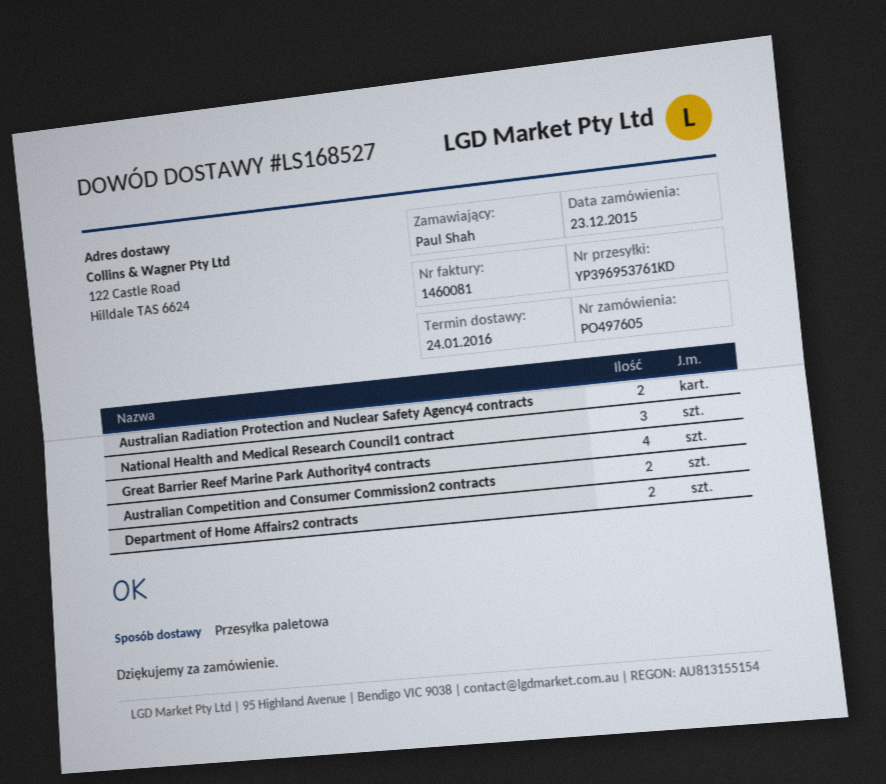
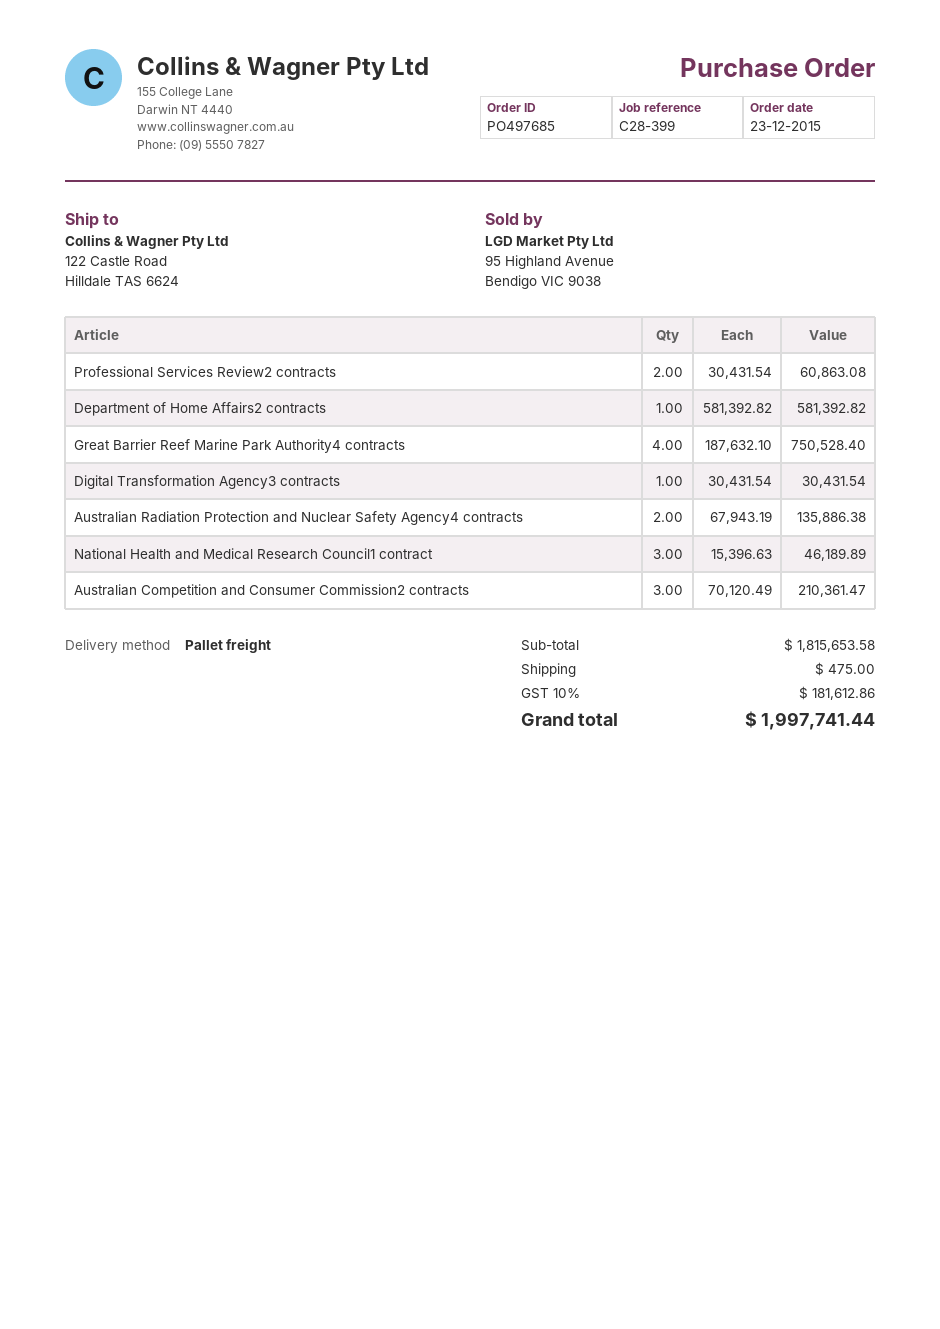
order number: PO497605 -> PO497685
Australian Competition and Consumer Commission2 contracts: 2 -> 3
Department of Home Affairs2 contracts: 2 -> 1
Professional Services Review2 contracts: none -> 2
Digital Transformation Agency3 contracts: none -> 1

